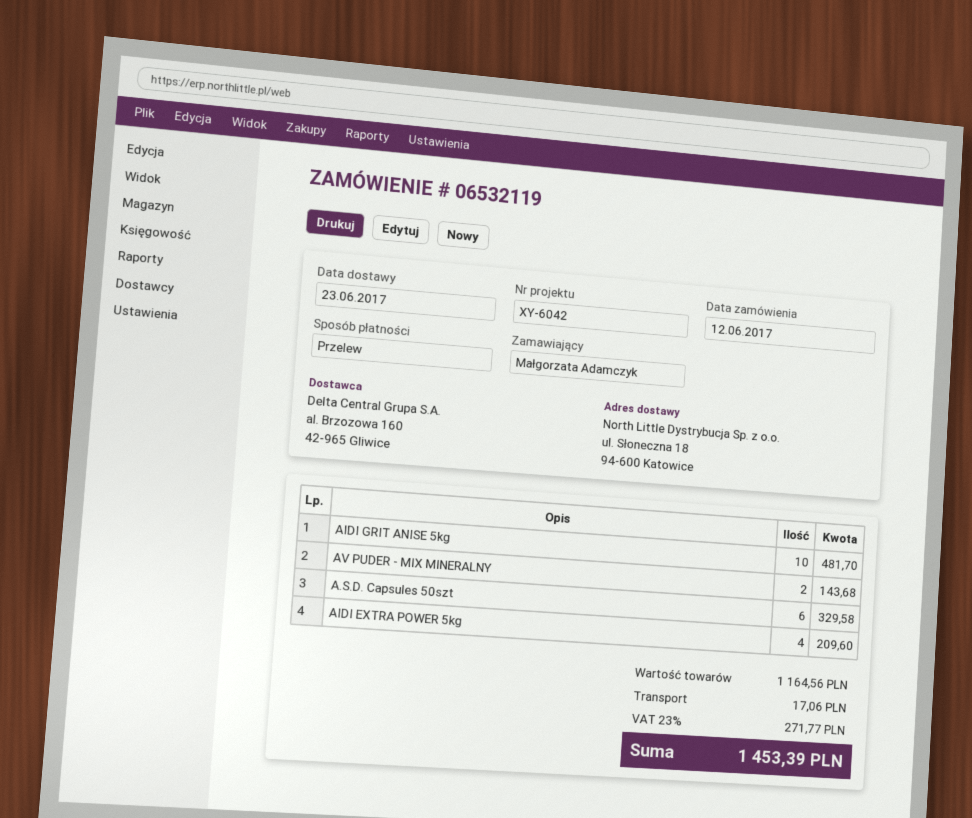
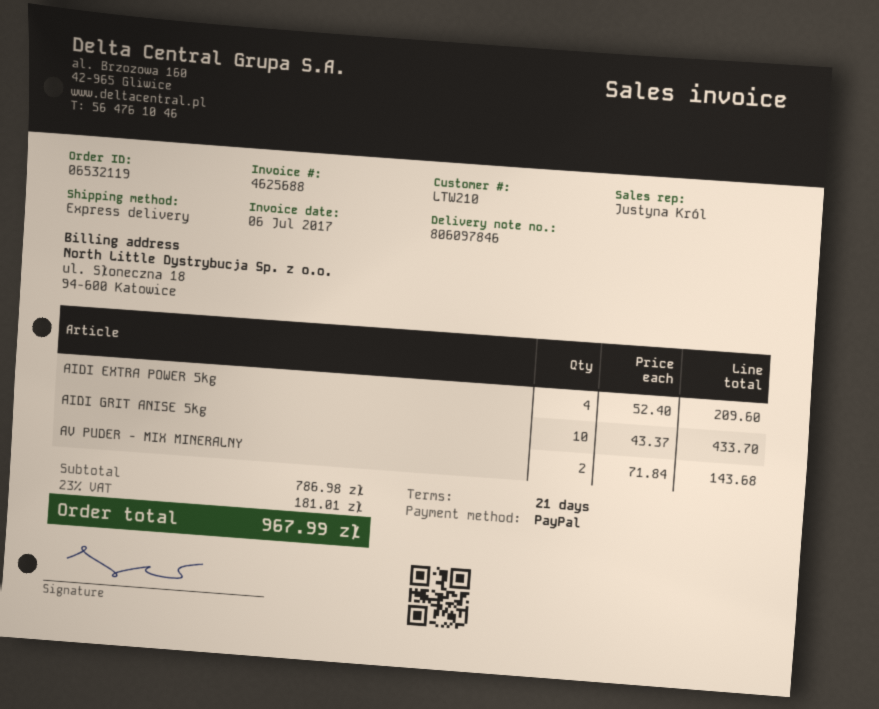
payment method: bank transfer -> PayPal
AIDI GRIT ANISE 5kg: 10 for 481.70 -> 10 for 433.70
A.S.D. Capsules 50szt: 6 for 329.58 -> none
subtotal: 1164.56 -> 786.98
shipping: 17.06 -> none
tax: 23% = 271.77 -> 23% = 181.01
total: 1453.39 -> 967.99

